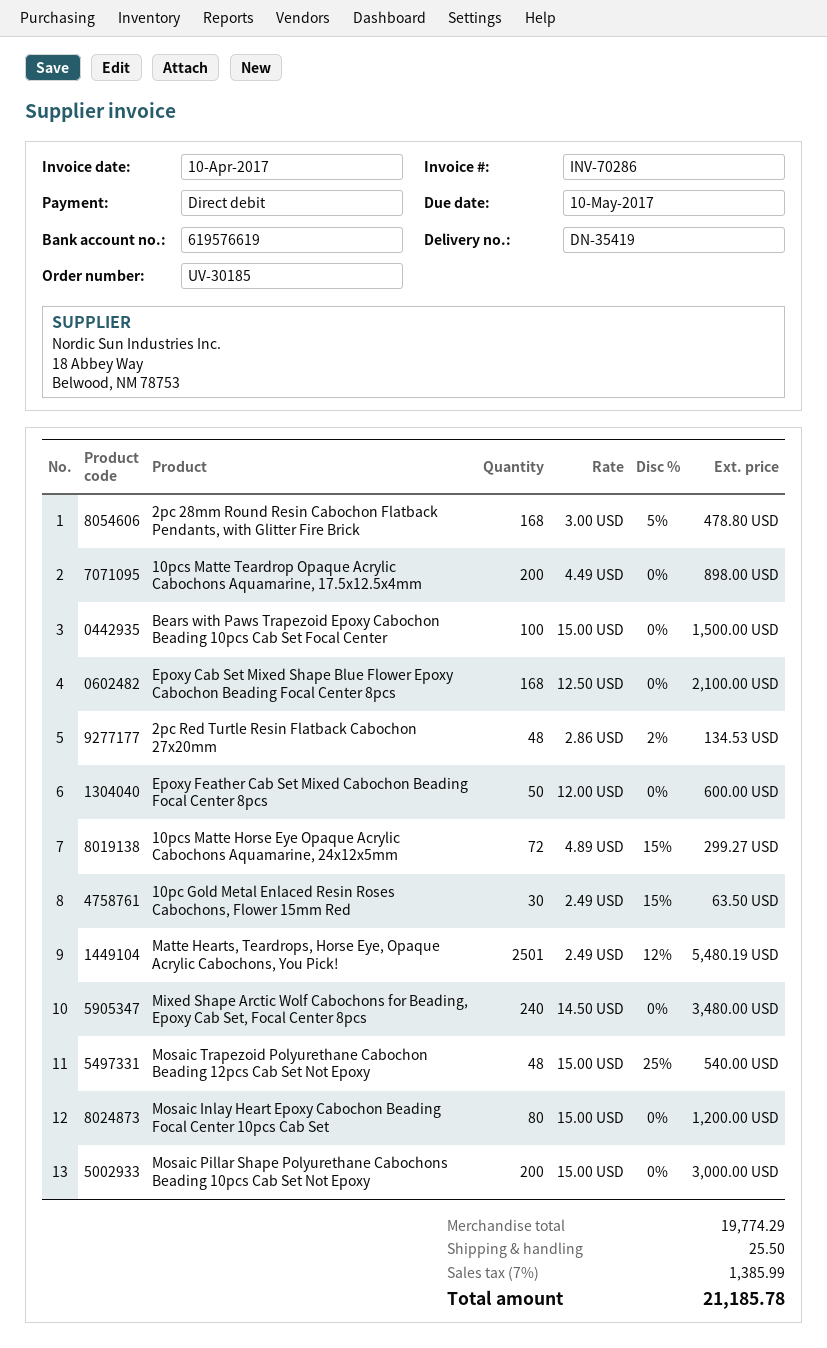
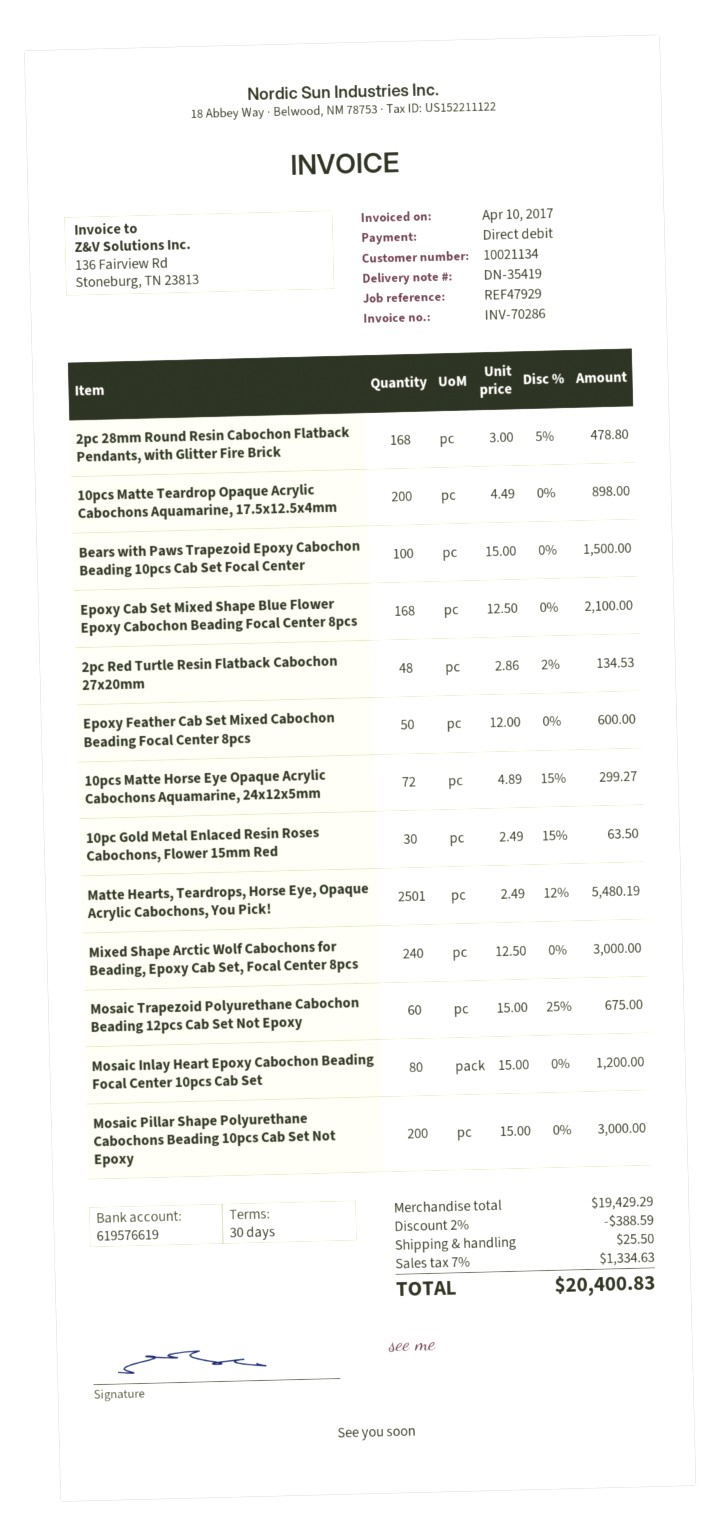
Mixed Shape Arctic Wolf Cabochons for Beading, Epoxy Cab Set, Focal Center 8pcs: 240 x 14.50 = 3480.00 -> 240 x 12.50 = 3000.00
Mosaic Trapezoid Polyurethane Cabochon Beading 12pcs Cab Set Not Epoxy: 48 x 15.00 - 25% = 540.00 -> 60 x 15.00 - 25% = 675.00
subtotal: 19774.29 -> 19429.29
discount: none -> 2% = 388.59
tax: 7% = 1385.99 -> 7% = 1334.63
total: 21185.78 -> 20400.83

